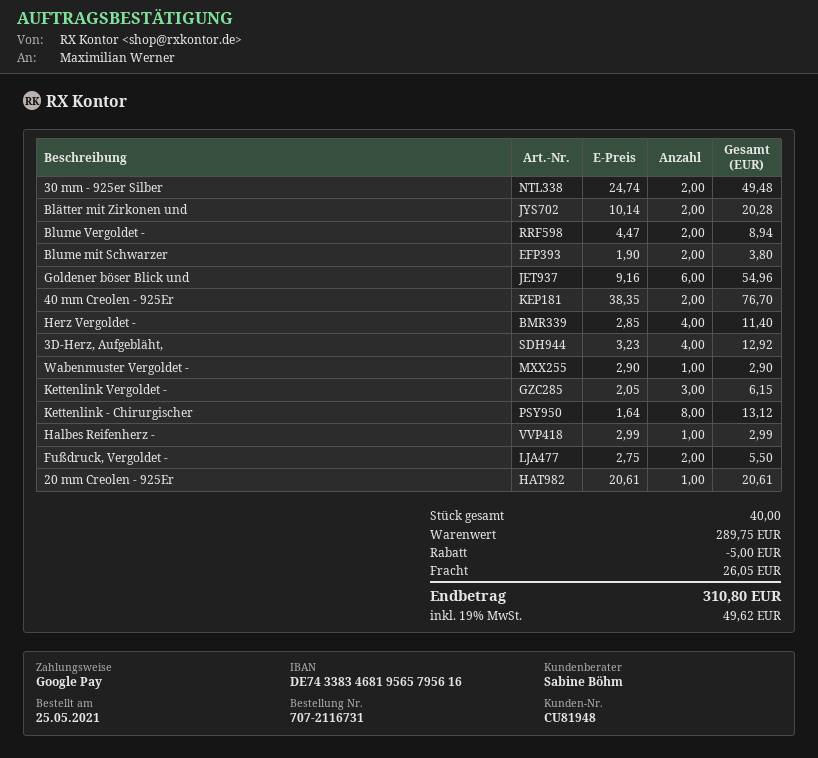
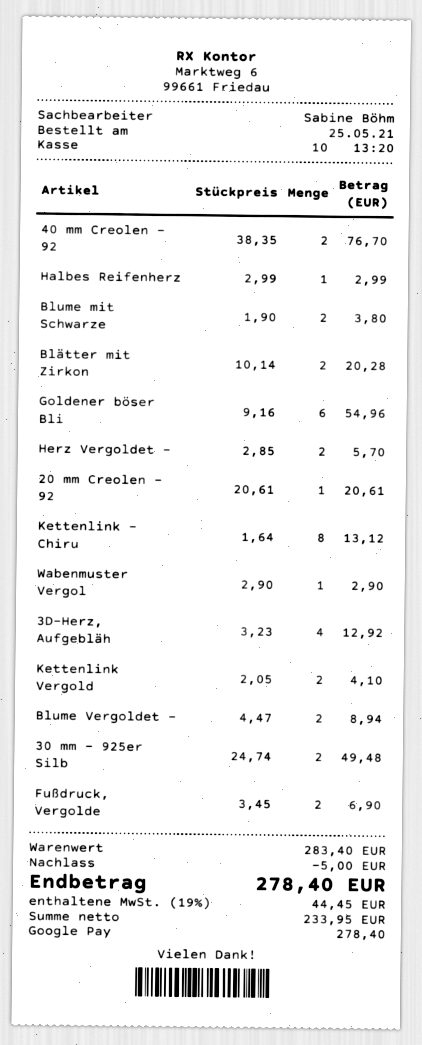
Herz Vergoldet -: 4 x 2.85 = 11.40 -> 2 x 2.85 = 5.70
Kettenlink Vergoldet -: 3 x 2.05 = 6.15 -> 2 x 2.05 = 4.10
Fußdruck, Vergoldet -: 2 x 2.75 = 5.50 -> 2 x 3.45 = 6.90
subtotal: 289.75 -> 283.40
shipping: 26.05 -> none
tax: 19% = 49.62 -> 19% = 44.45
total: 310.80 -> 278.40

